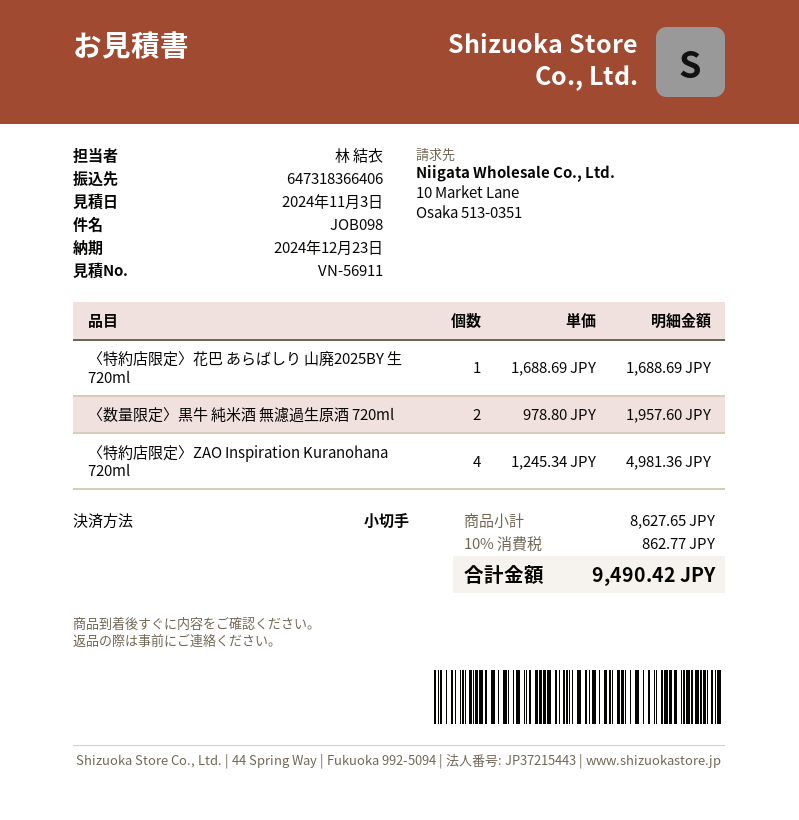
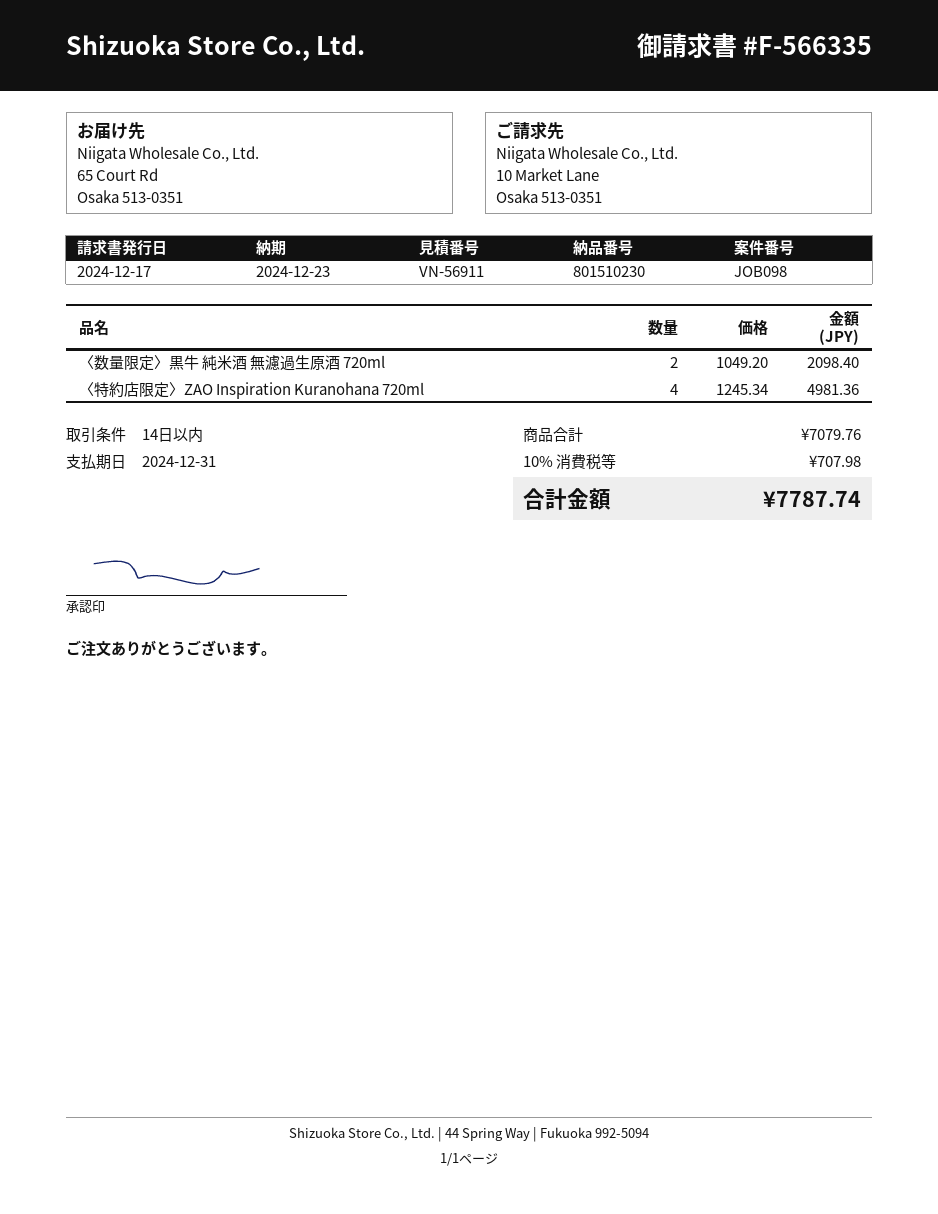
〈特約店限定〉花巴 あらばしり 山廃2025BY 生 720ml: 1 x 1688.69 = 1688.69 -> none
〈数量限定〉黒牛 純米酒 無濾過生原酒 720ml: 2 x 978.80 = 1957.60 -> 2 x 1049.20 = 2098.40
subtotal: 8627.65 -> 7079.76
tax: 10% = 862.77 -> 10% = 707.98
total: 9490.42 -> 7787.74

